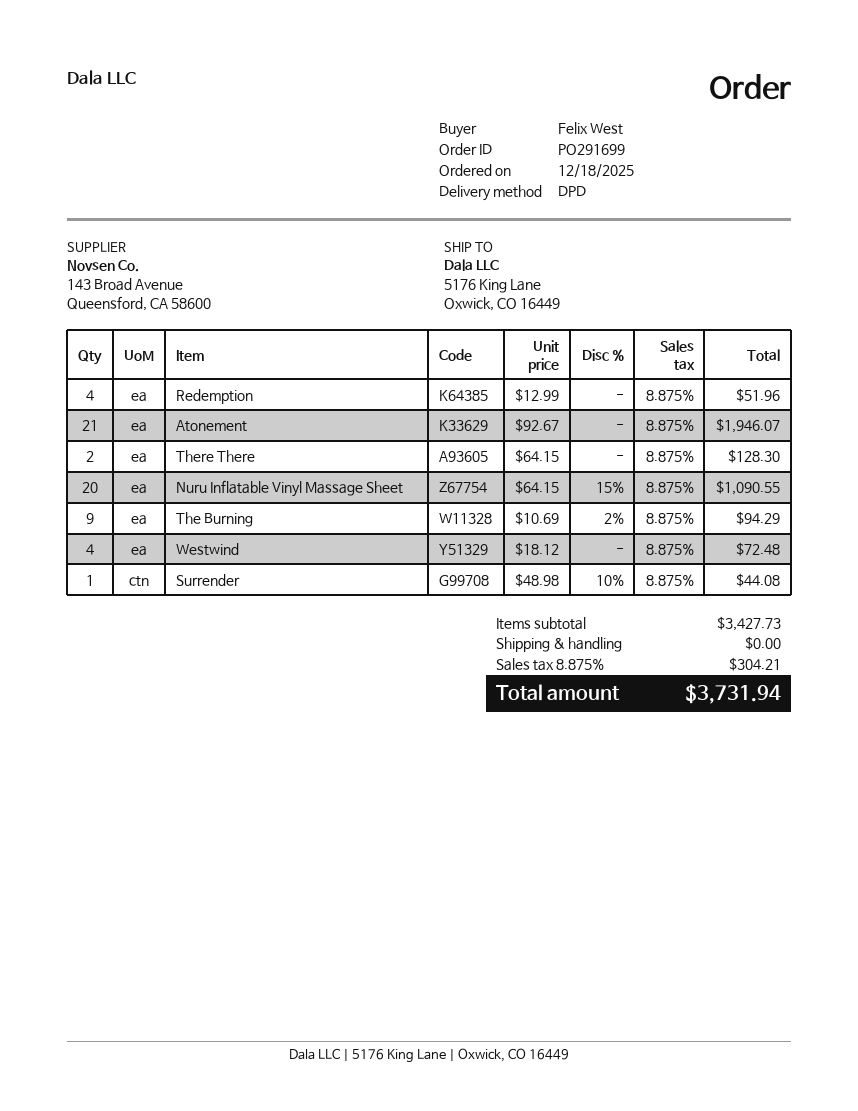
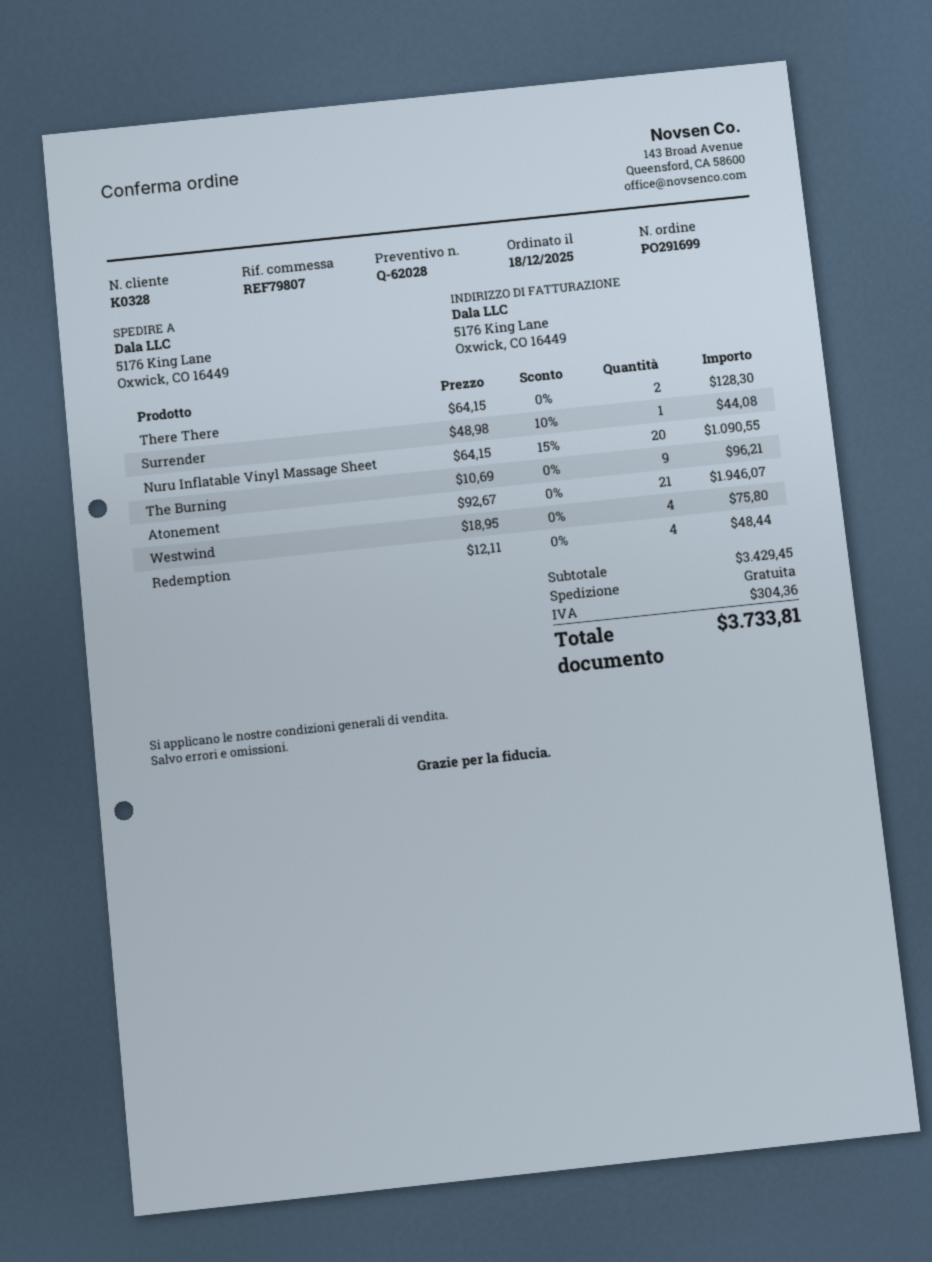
Redemption: 4 x 12.99 = 51.96 -> 4 x 12.11 = 48.44
The Burning: 9 x 10.69 - 2% = 94.29 -> 9 x 10.69 = 96.21
Westwind: 4 x 18.12 = 72.48 -> 4 x 18.95 = 75.80
subtotal: 3427.73 -> 3429.45
tax: 304.21 -> 304.36
total: 3731.94 -> 3733.81

